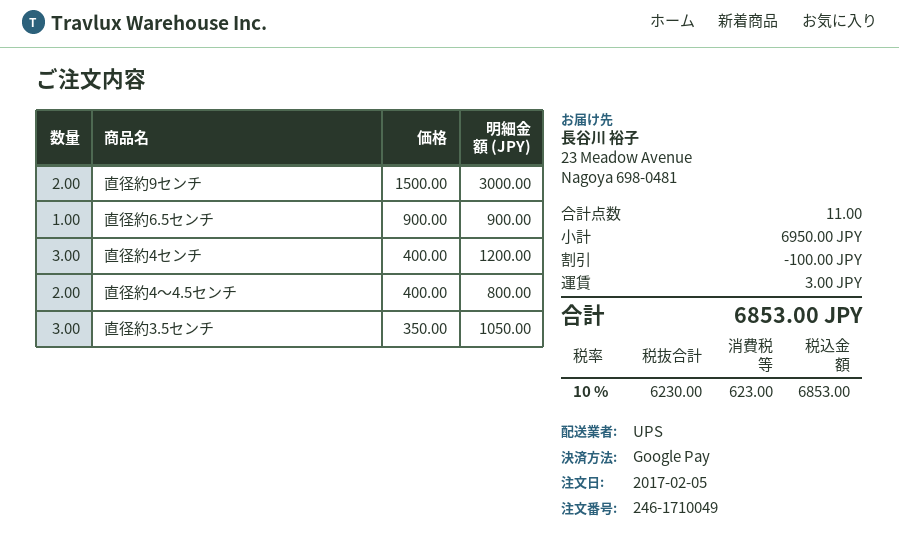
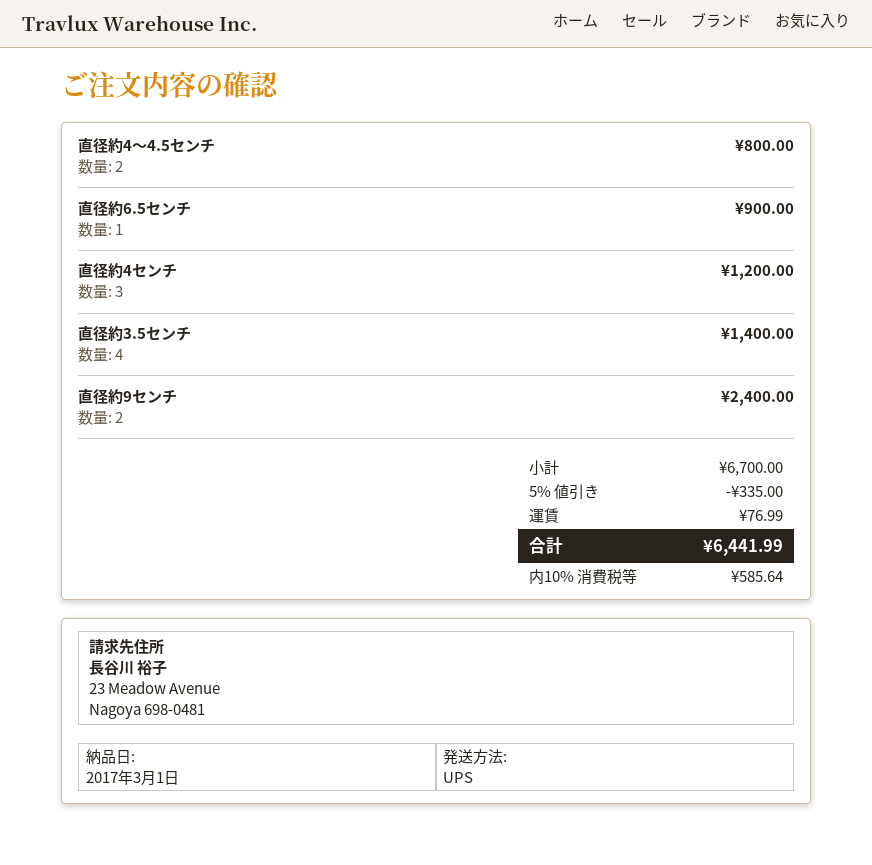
直径約9センチ: 2 for 3000.00 -> 2 for 2400.00
直径約3.5センチ: 3 for 1050.00 -> 4 for 1400.00
subtotal: 6950.00 -> 6700.00
discount: 100.00 -> 335.00
shipping: 3.00 -> 76.99
tax: 10% = 623.00 -> 10% = 585.64
total: 6853.00 -> 6441.99

